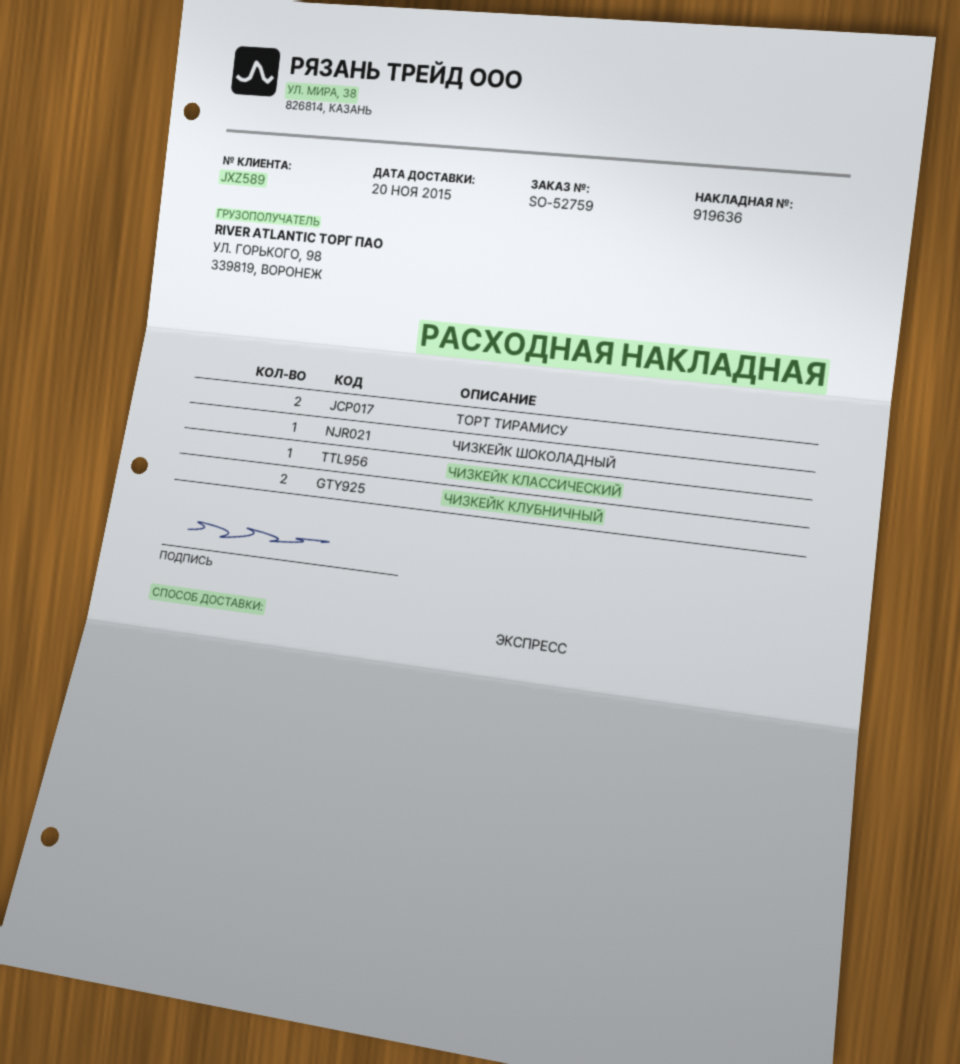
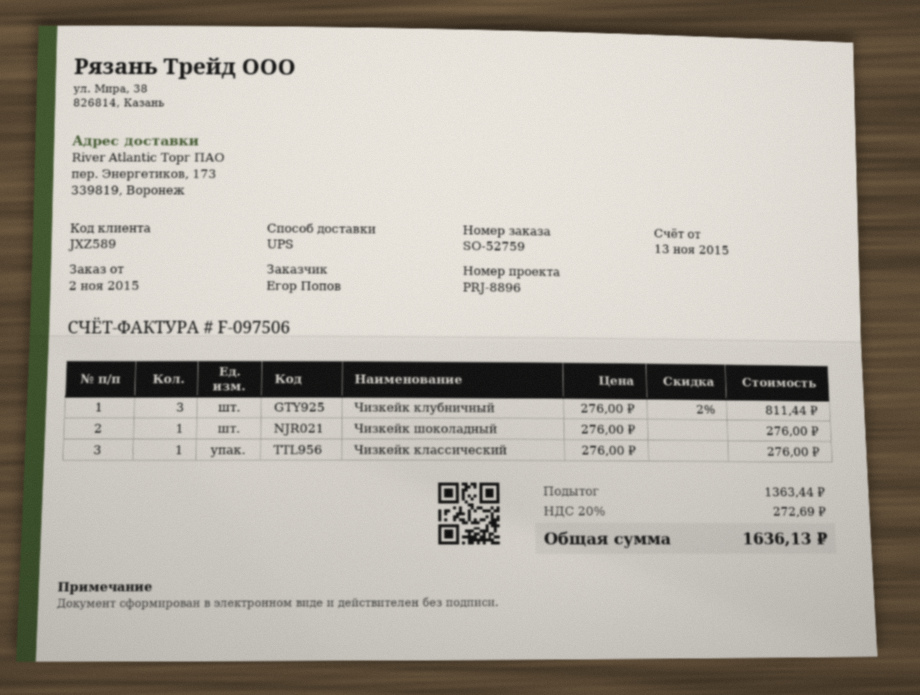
shipping method: express -> UPS
ship to: УЛ. ГОРЬКОГО, 98, 339819, ВОРОНЕЖ -> пер. Энергетиков, 173, 339819, Воронеж
ТОРТ ТИРАМИСУ: 2 -> none
ЧИЗКЕЙК КЛУБНИЧНЫЙ: 2 -> 3

